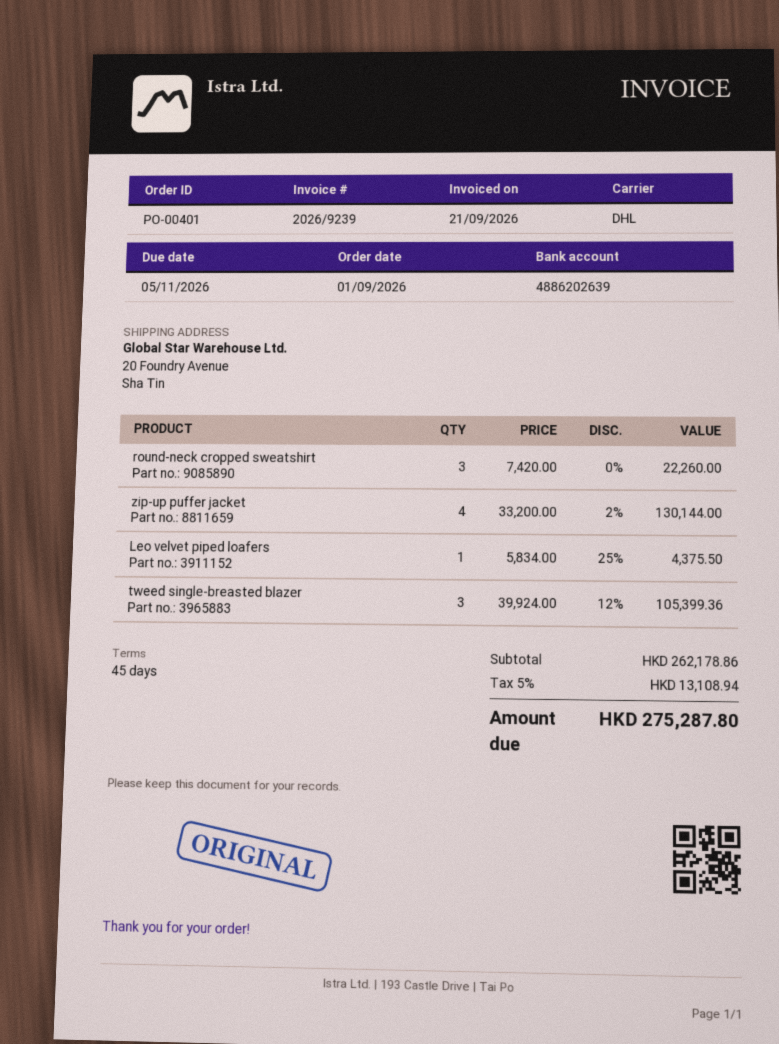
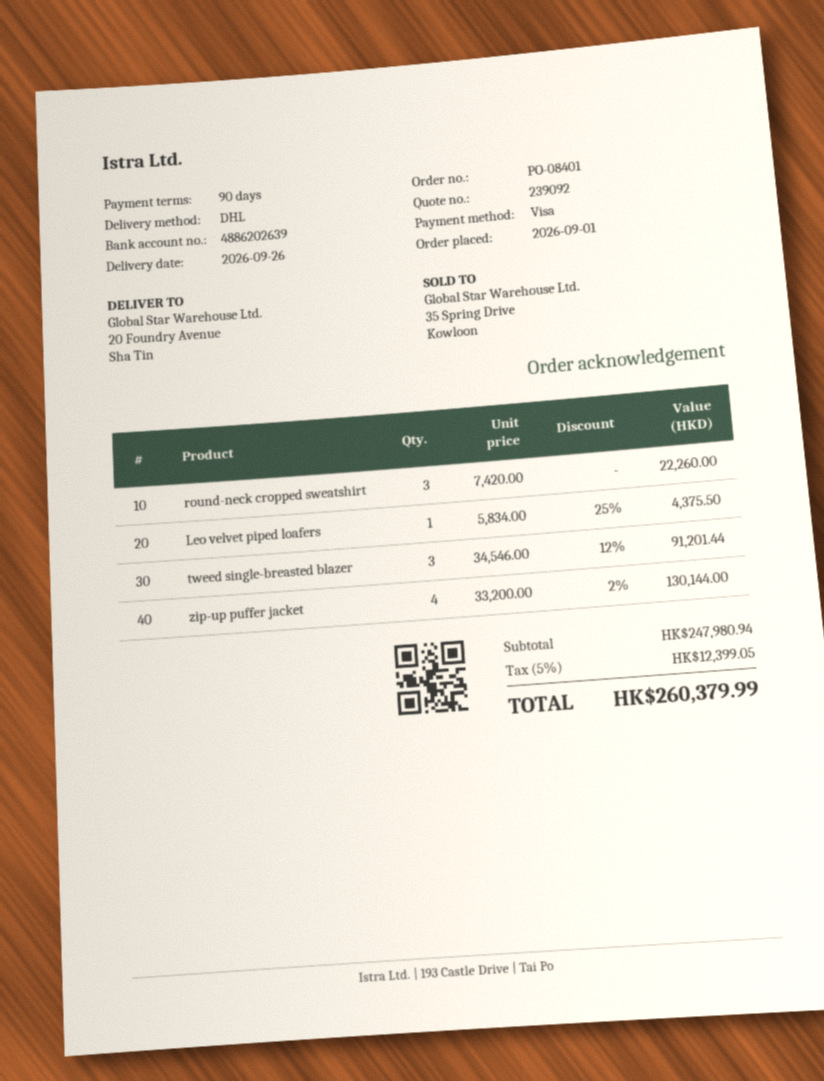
order number: PO-00401 -> PO-08401
payment terms: 45 days -> 90 days
tweed single-breasted blazer: 3 x 39924.00 - 12% = 105399.36 -> 3 x 34546.00 - 12% = 91201.44
subtotal: 262178.86 -> 247980.94
tax: 5% = 13108.94 -> 5% = 12399.05
total: 275287.80 -> 260379.99

